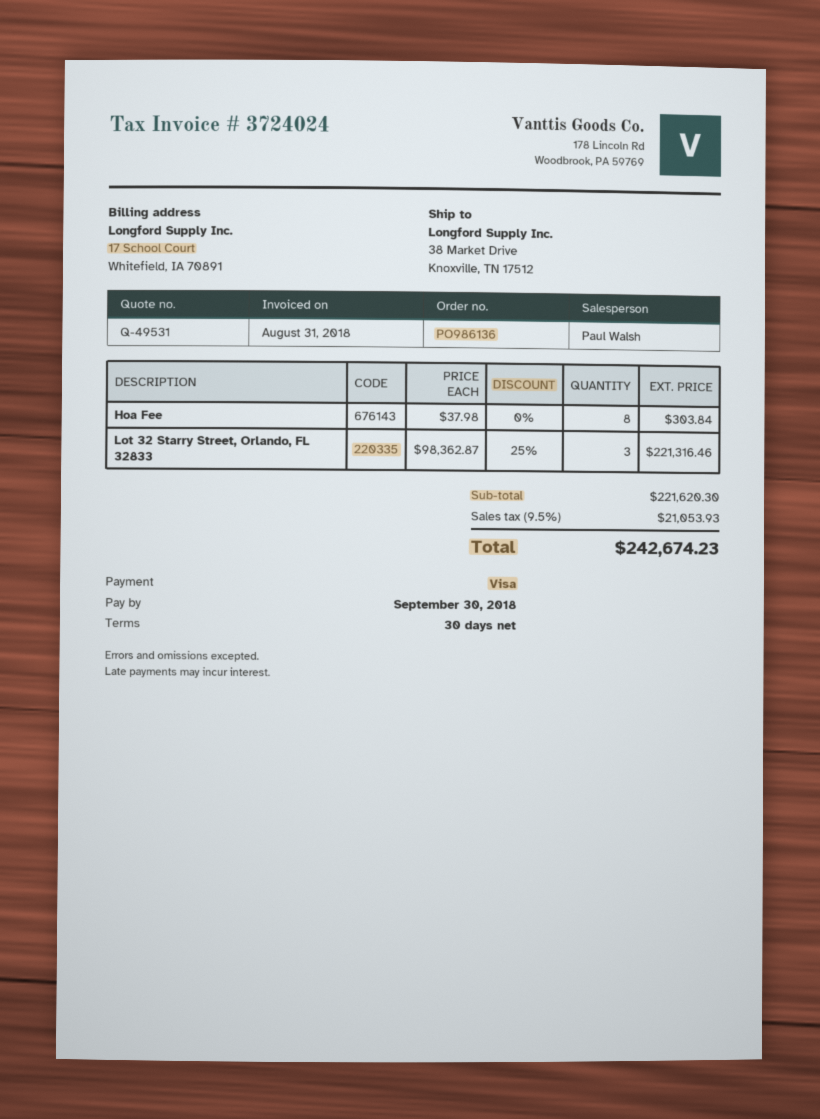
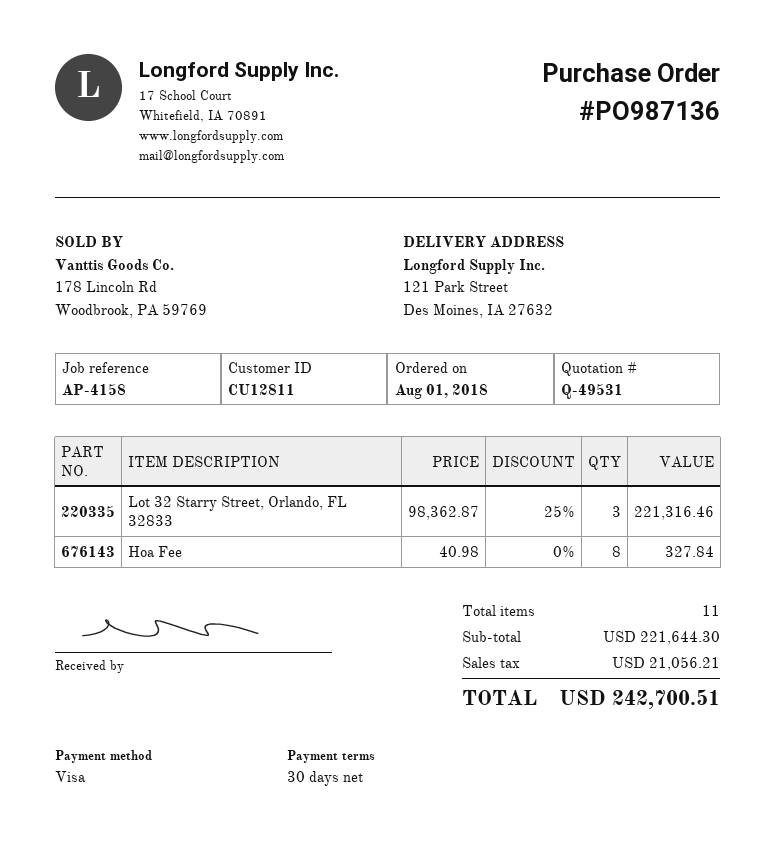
order number: PO986136 -> PO987136
ship to: 38 Market Drive, Knoxville, TN 17512 -> 121 Park Street, Des Moines, IA 27632
Hoa Fee: 8 x 37.98 = 303.84 -> 8 x 40.98 = 327.84
subtotal: 221620.30 -> 221644.30
tax: 21053.93 -> 21056.21
total: 242674.23 -> 242700.51

